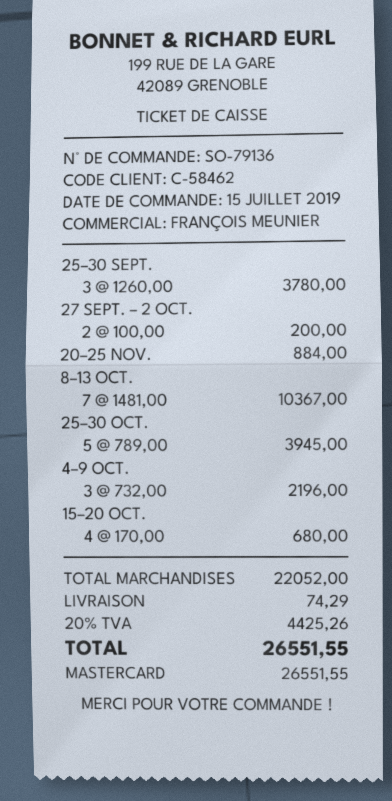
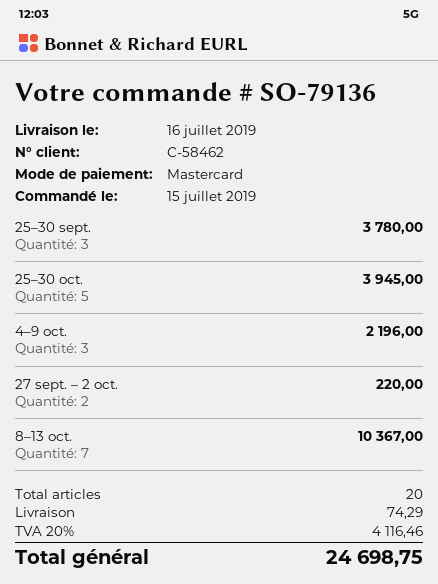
27 SEPT. – 2 OCT.: 2 for 200.00 -> 2 for 220.00
20–25 NOV.: 1 for 884.00 -> none
15–20 OCT.: 4 for 680.00 -> none
tax: 20% = 4425.26 -> 20% = 4116.46
total: 26551.55 -> 24698.75

